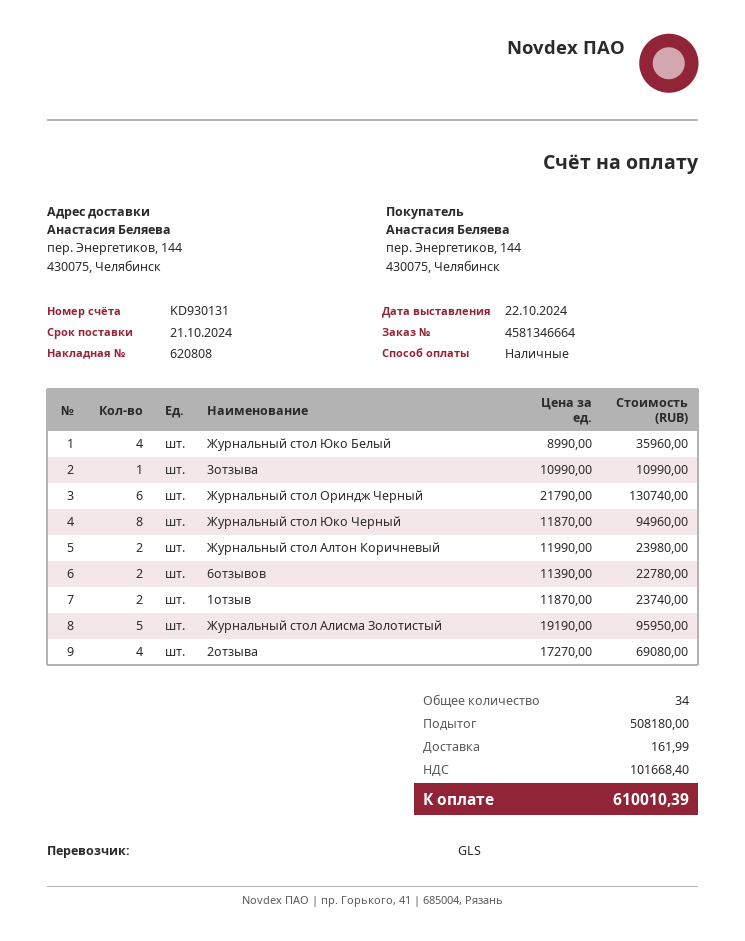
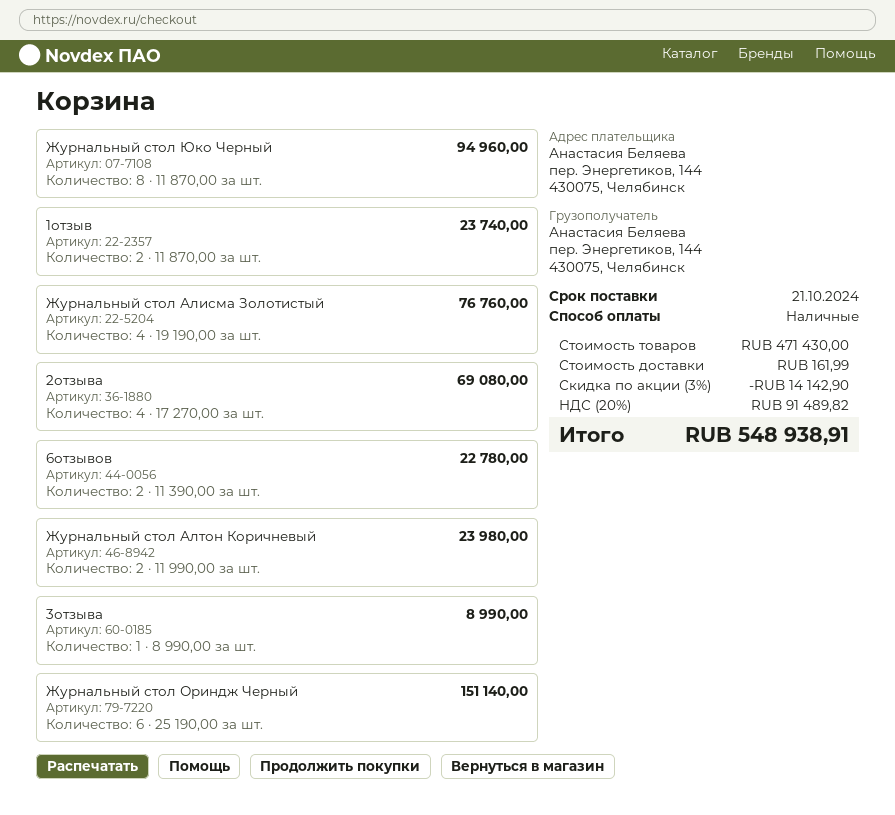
Журнальный стол Юко Белый: 4 x 8990.00 = 35960.00 -> none
3отзыва: 1 x 10990.00 = 10990.00 -> 1 x 8990.00 = 8990.00
Журнальный стол Ориндж Черный: 6 x 21790.00 = 130740.00 -> 6 x 25190.00 = 151140.00
Журнальный стол Алисма Золотистый: 5 x 19190.00 = 95950.00 -> 4 x 19190.00 = 76760.00
subtotal: 508180.00 -> 471430.00
discount: none -> 3% = 14142.90
tax: 101668.40 -> 91489.82
total: 610010.39 -> 548938.91

